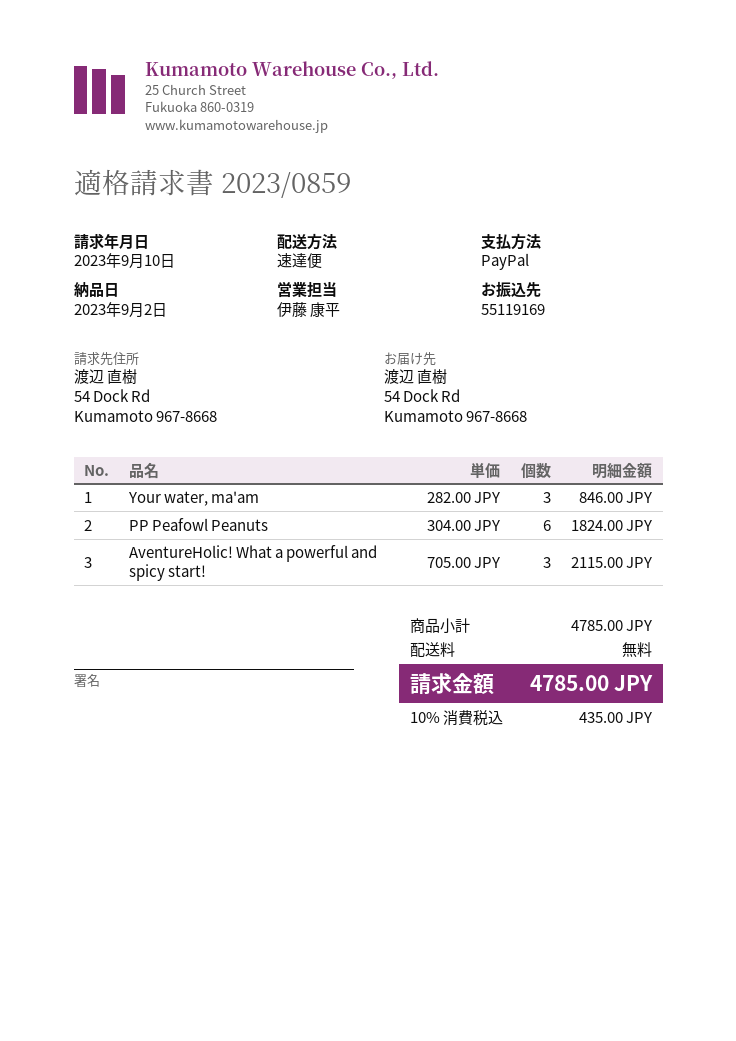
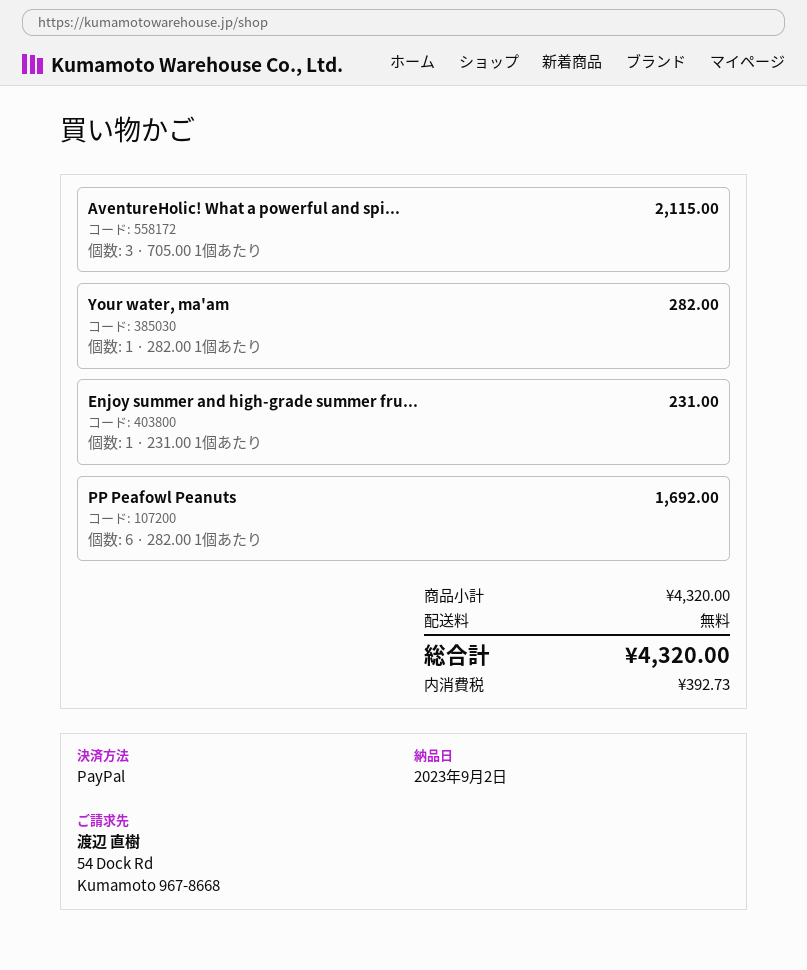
Your water, ma'am: 3 x 282.00 = 846.00 -> 1 x 282.00 = 282.00
PP Peafowl Peanuts: 6 x 304.00 = 1824.00 -> 6 x 282.00 = 1692.00
Enjoy summer and high-grade summer fru...: none -> 1 x 231.00 = 231.00
subtotal: 4785.00 -> 4320.00
tax: 435.00 -> 392.73
total: 4785.00 -> 4320.00

